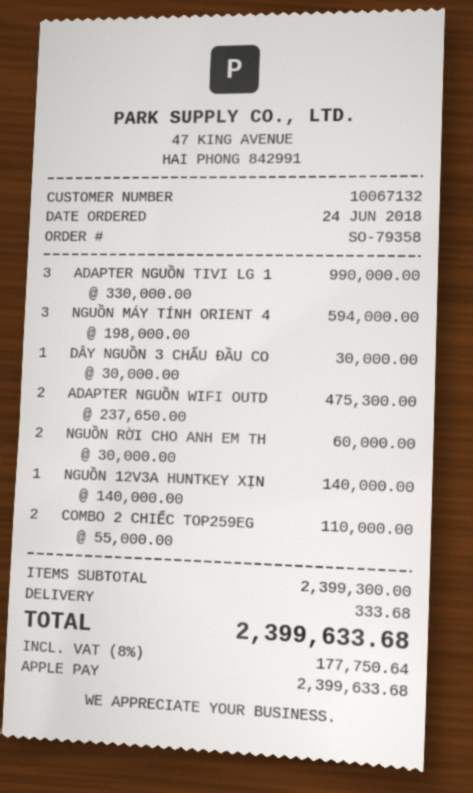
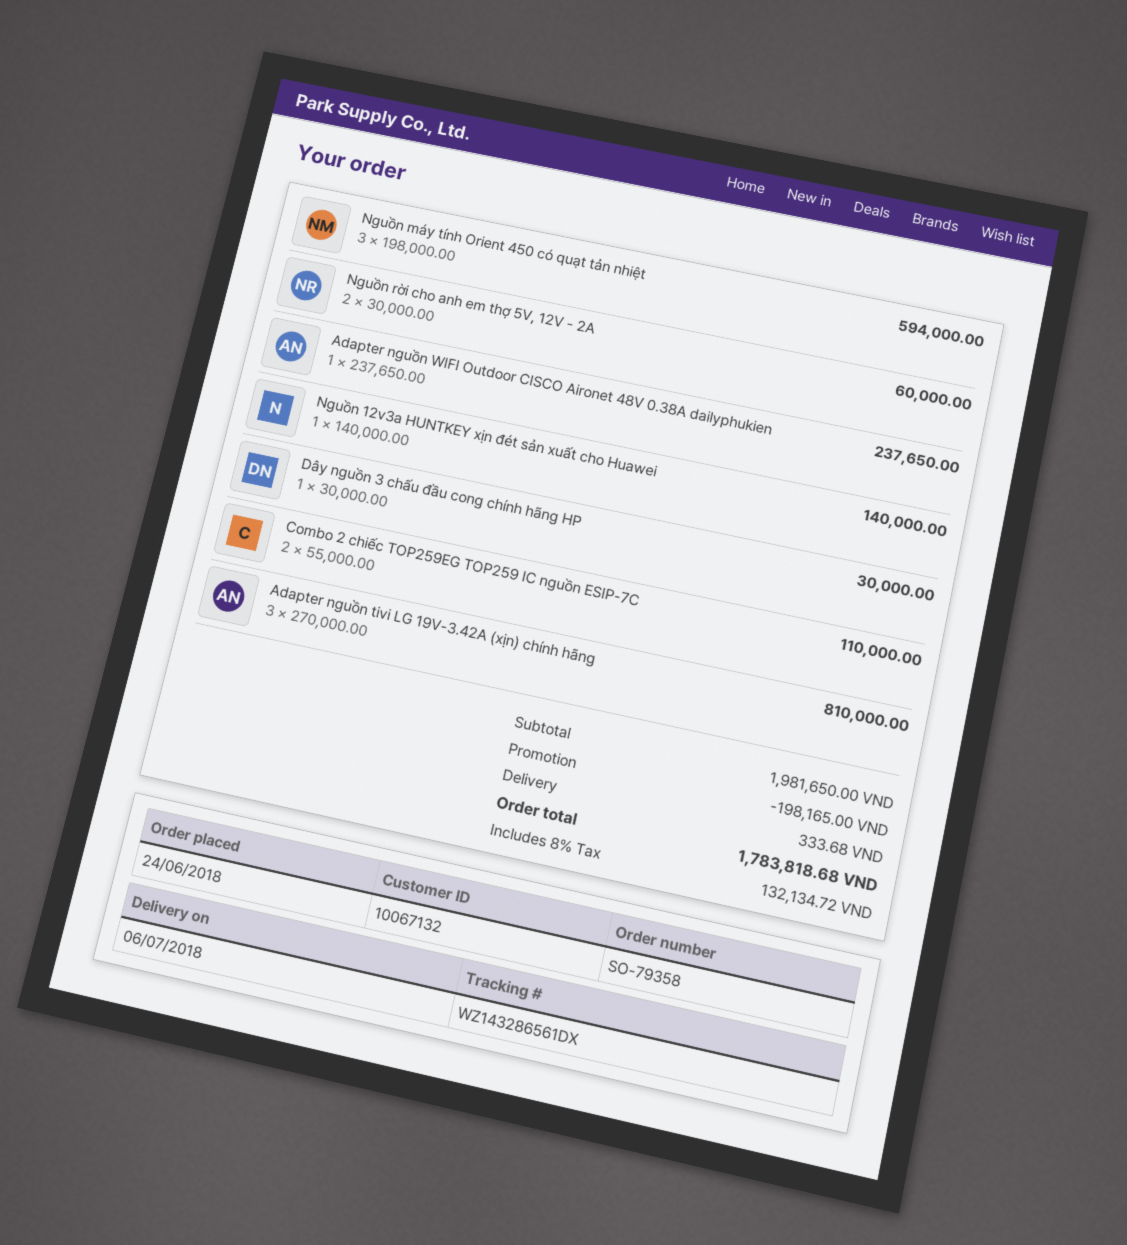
ADAPTER NGUỒN TIVI LG 1: 3 x 330000.00 = 990000.00 -> 3 x 270000.00 = 810000.00
ADAPTER NGUỒN WIFI OUTD: 2 x 237650.00 = 475300.00 -> 1 x 237650.00 = 237650.00
subtotal: 2399300.00 -> 1981650.00
discount: none -> 198165.00
tax: 8% = 177750.64 -> 8% = 132134.72
total: 2399633.68 -> 1783818.68

